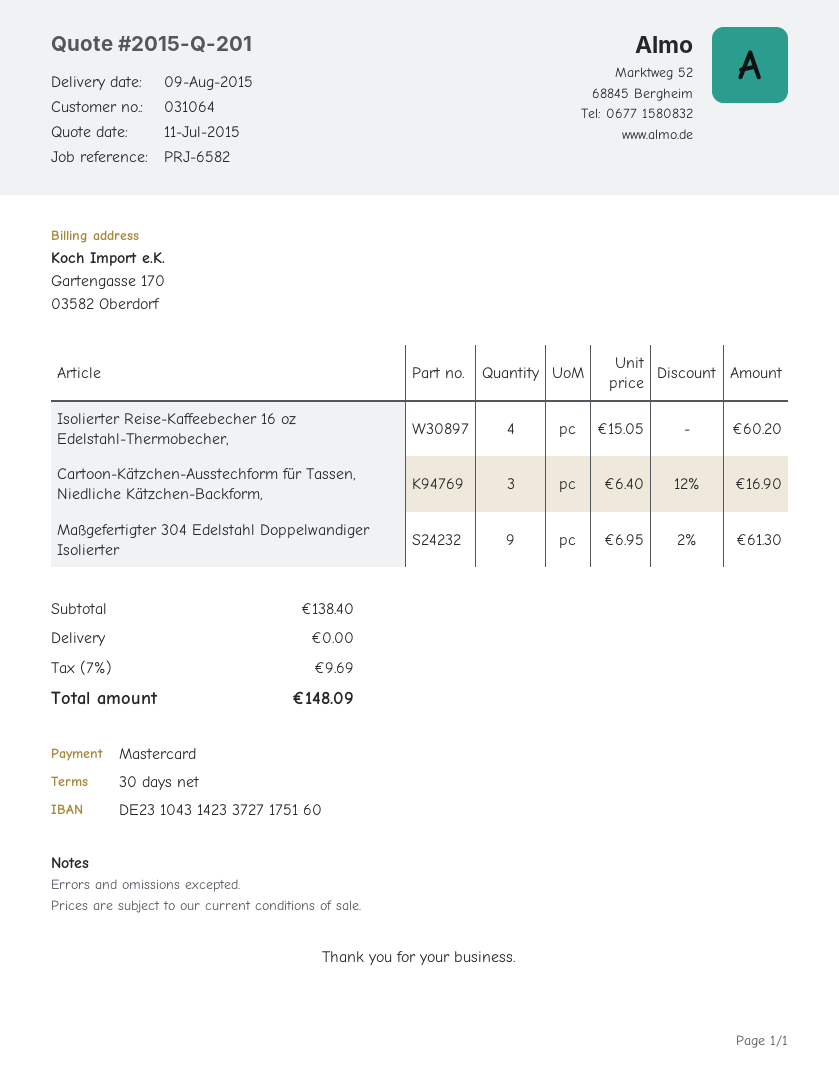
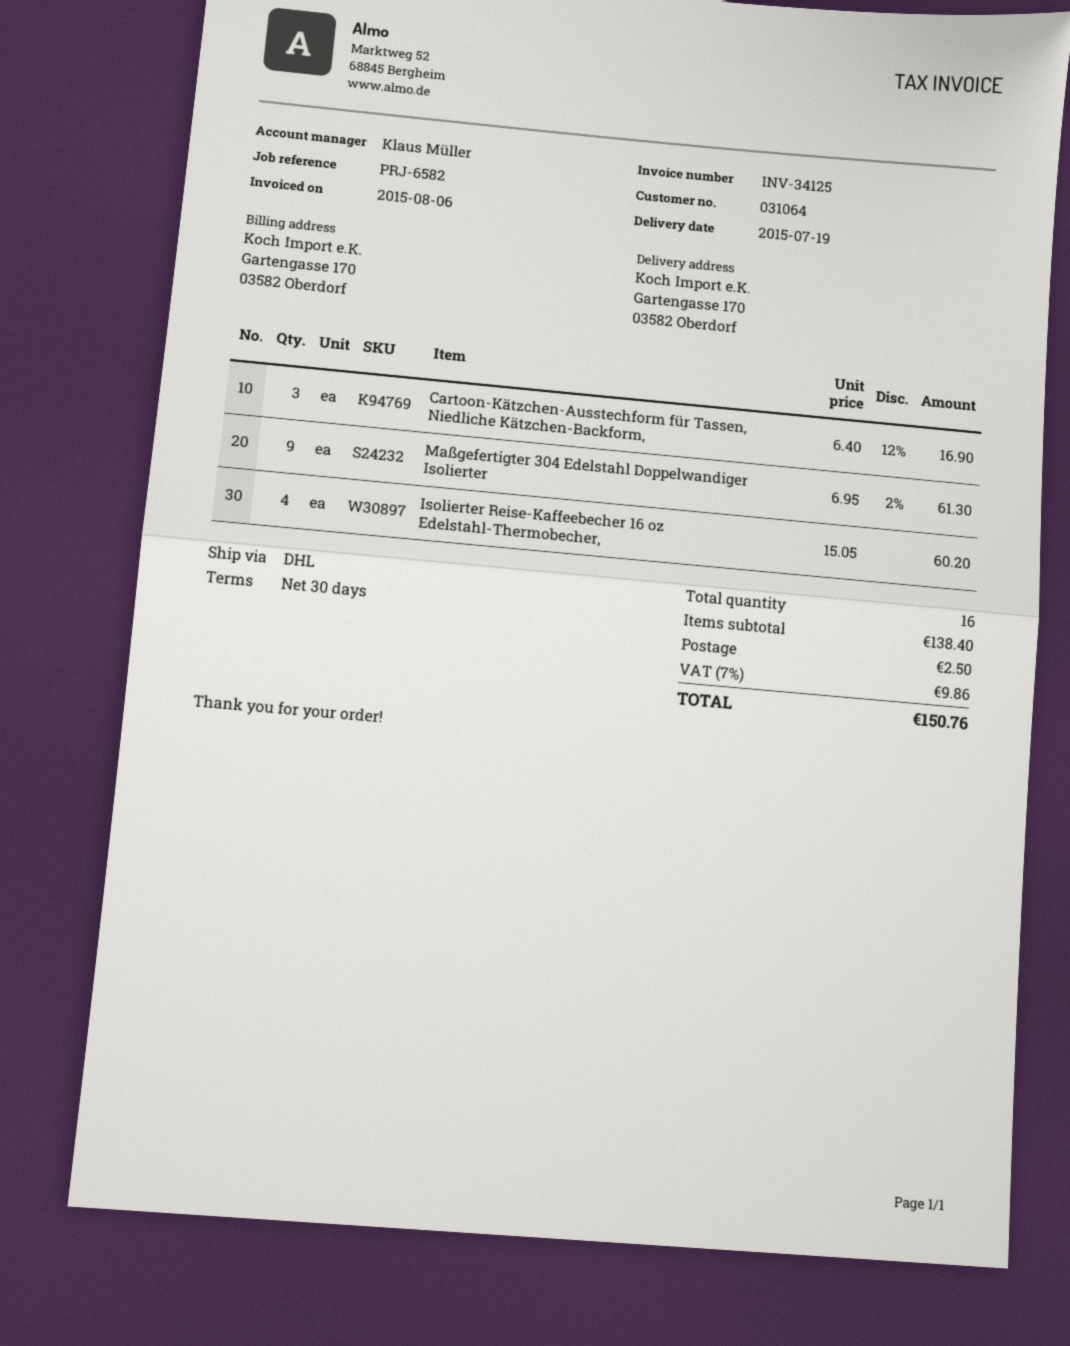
delivery date: 2015-08-09 -> 2015-07-19
shipping: 0.00 -> 2.50
tax: 7% = 9.69 -> 7% = 9.86
total: 148.09 -> 150.76

